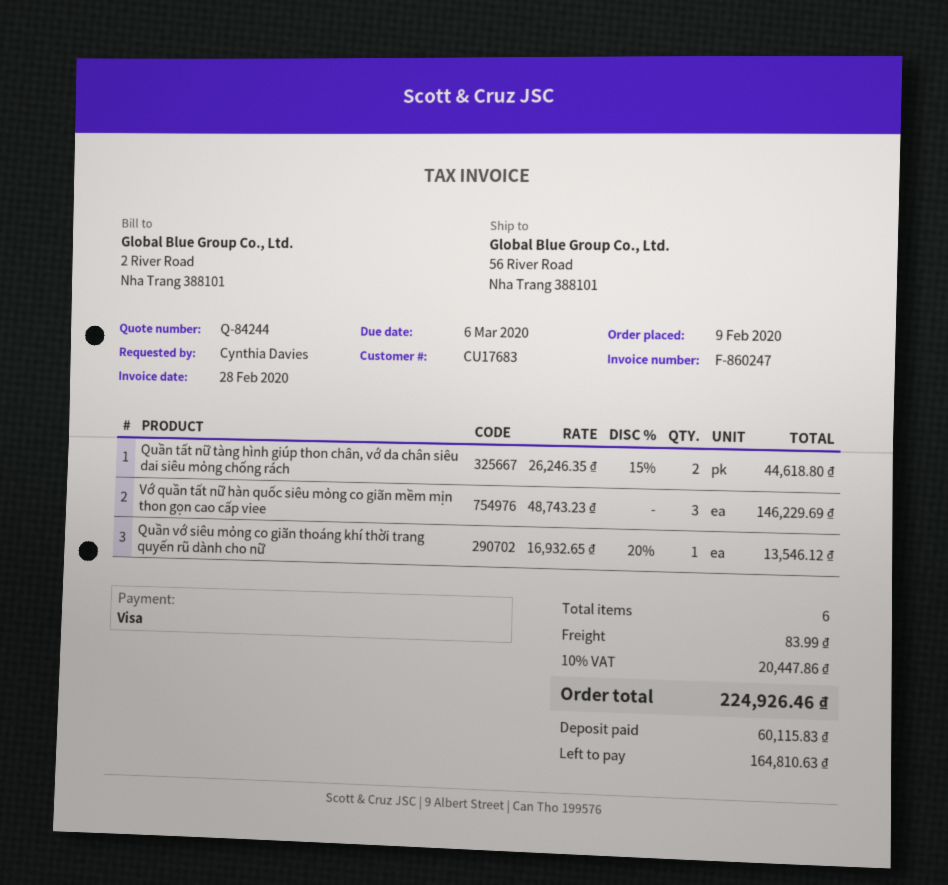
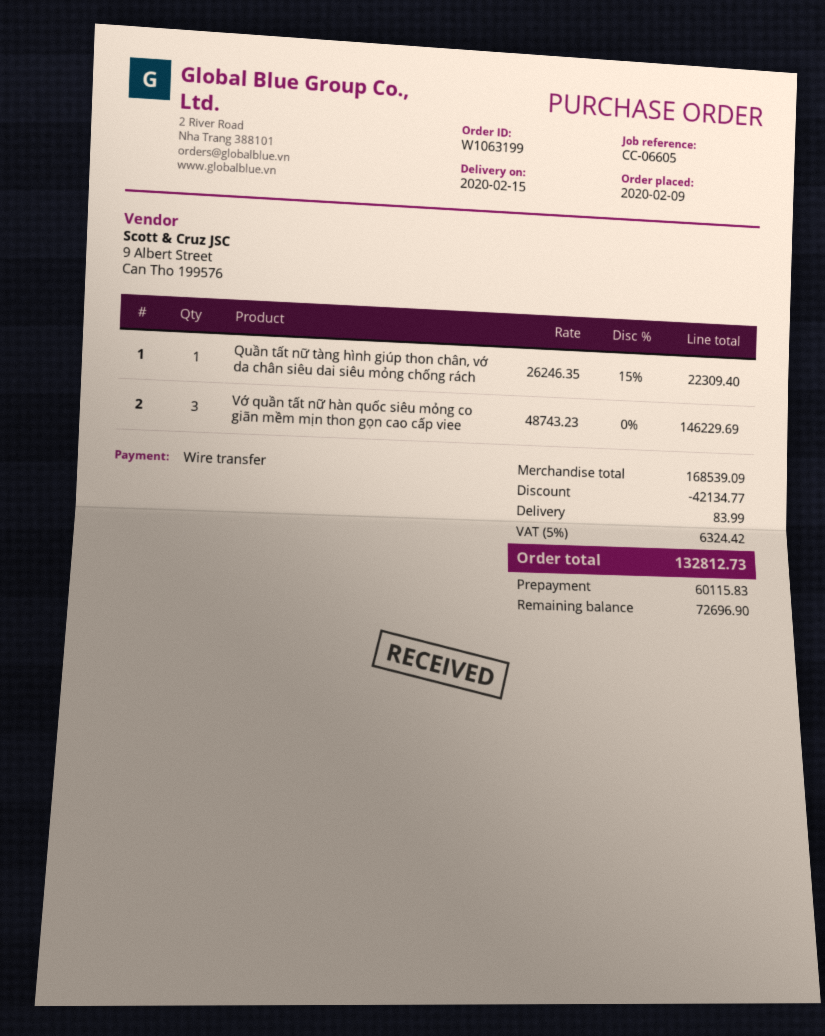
payment method: Visa -> bank transfer
Quần tất nữ tàng hình giúp thon chân, vớ da chân siêu dai siêu mỏng chống rách: 2 x 26246.35 - 15% = 44618.80 -> 1 x 26246.35 - 15% = 22309.40
Quần vớ siêu mỏng co giãn thoáng khí thời trang quyến rũ dành cho nữ: 1 x 16932.65 - 20% = 13546.12 -> none
discount: none -> 42134.77
tax: 10% = 20447.86 -> 5% = 6324.42
total: 224926.46 -> 132812.73
balance: 164810.63 -> 72696.90

